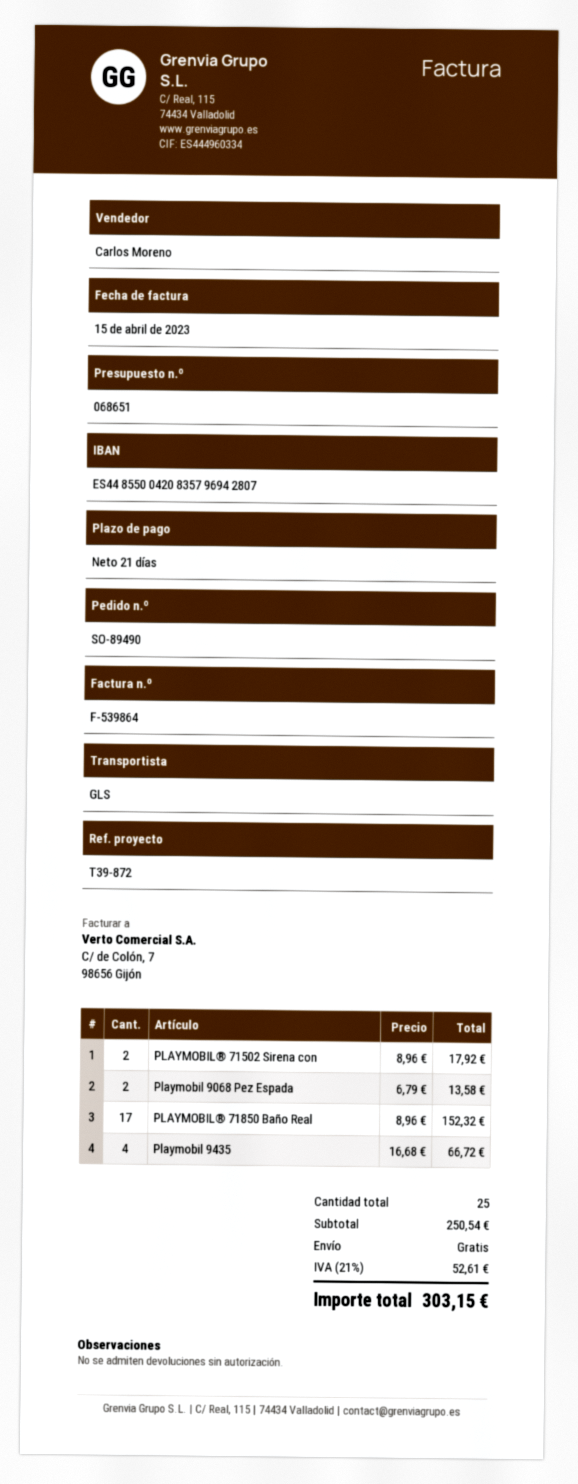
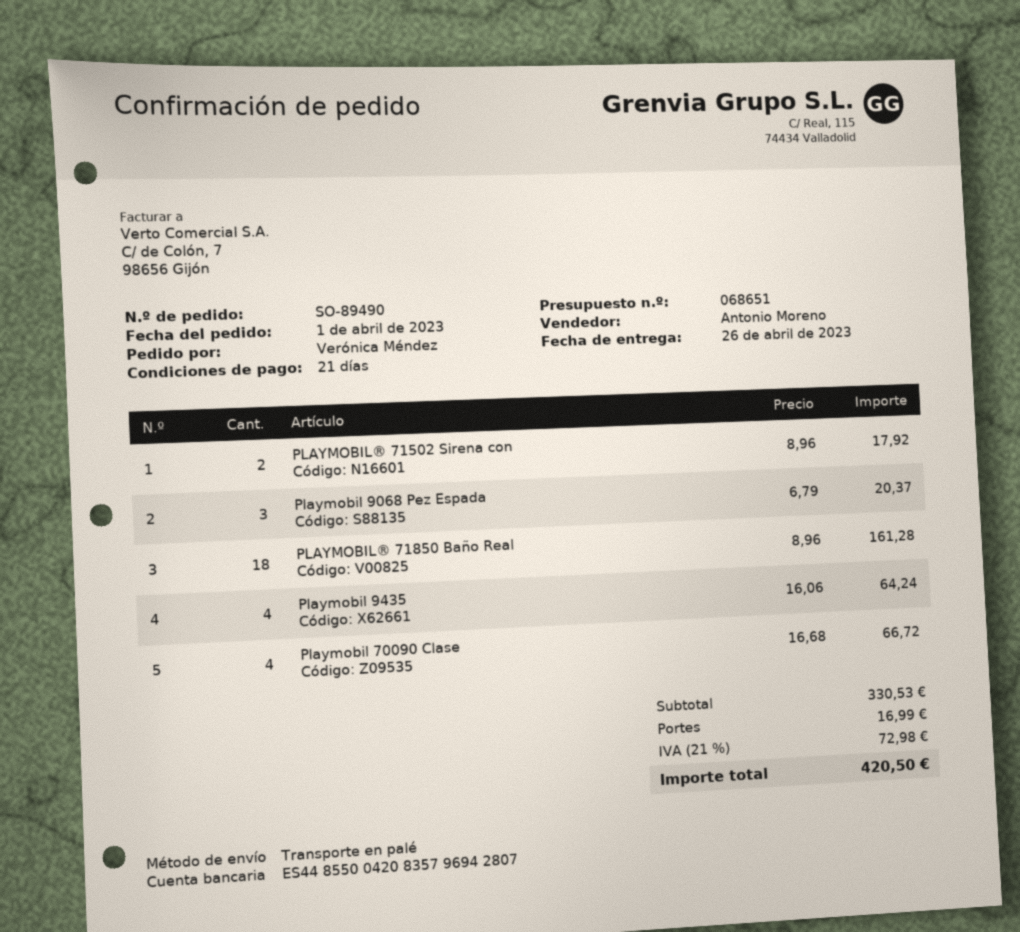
sales rep: Carlos Moreno -> Antonio Moreno
shipping method: GLS -> pallet freight
Playmobil 9068 Pez Espada: 2 x 6.79 = 13.58 -> 3 x 6.79 = 20.37
PLAYMOBIL® 71850 Baño Real: 17 x 8.96 = 152.32 -> 18 x 8.96 = 161.28
Playmobil 9435: 4 x 16.68 = 66.72 -> 4 x 16.06 = 64.24
Playmobil 70090 Clase: none -> 4 x 16.68 = 66.72
subtotal: 250.54 -> 330.53
shipping: 0.00 -> 16.99
tax: 21% = 52.61 -> 21% = 72.98
total: 303.15 -> 420.50

